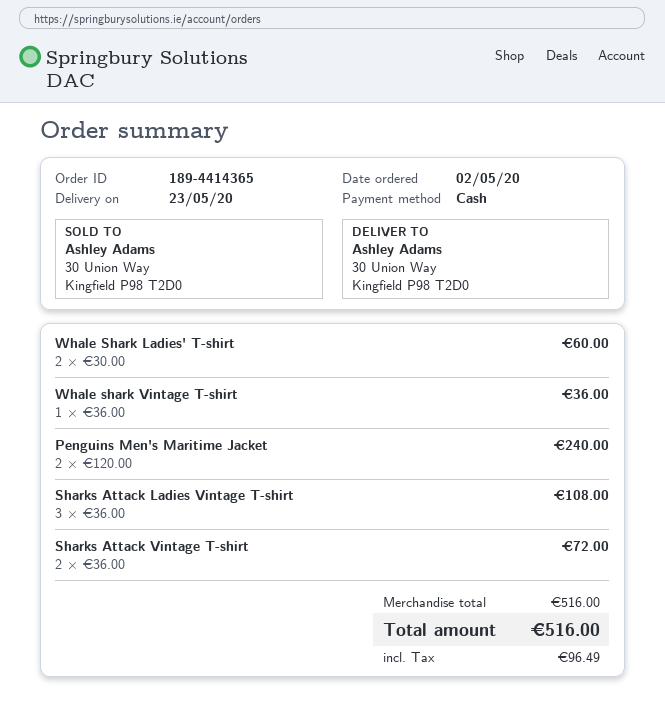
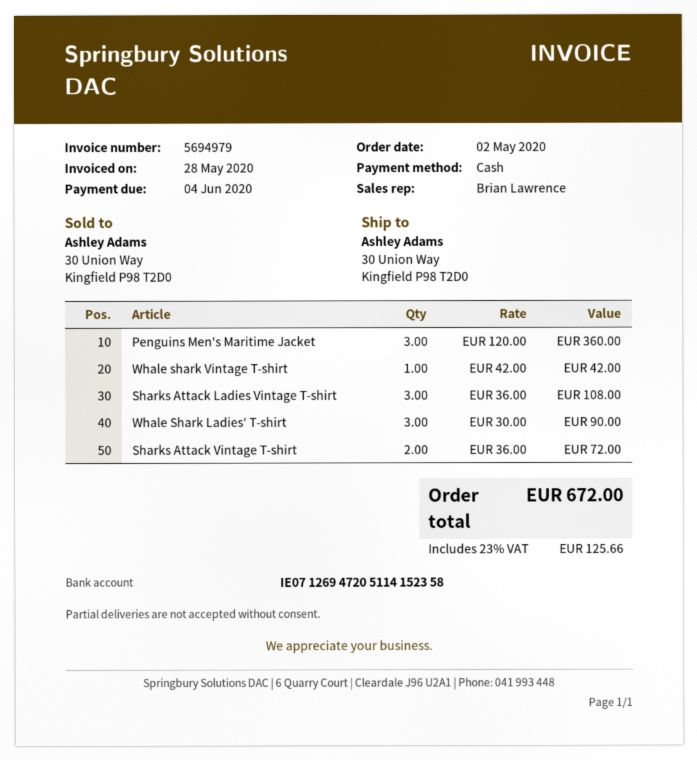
Whale Shark Ladies' T-shirt: 2 x 30.00 = 60.00 -> 3 x 30.00 = 90.00
Whale shark Vintage T-shirt: 1 x 36.00 = 36.00 -> 1 x 42.00 = 42.00
Penguins Men's Maritime Jacket: 2 x 120.00 = 240.00 -> 3 x 120.00 = 360.00
tax: 96.49 -> 125.66
total: 516.00 -> 672.00

